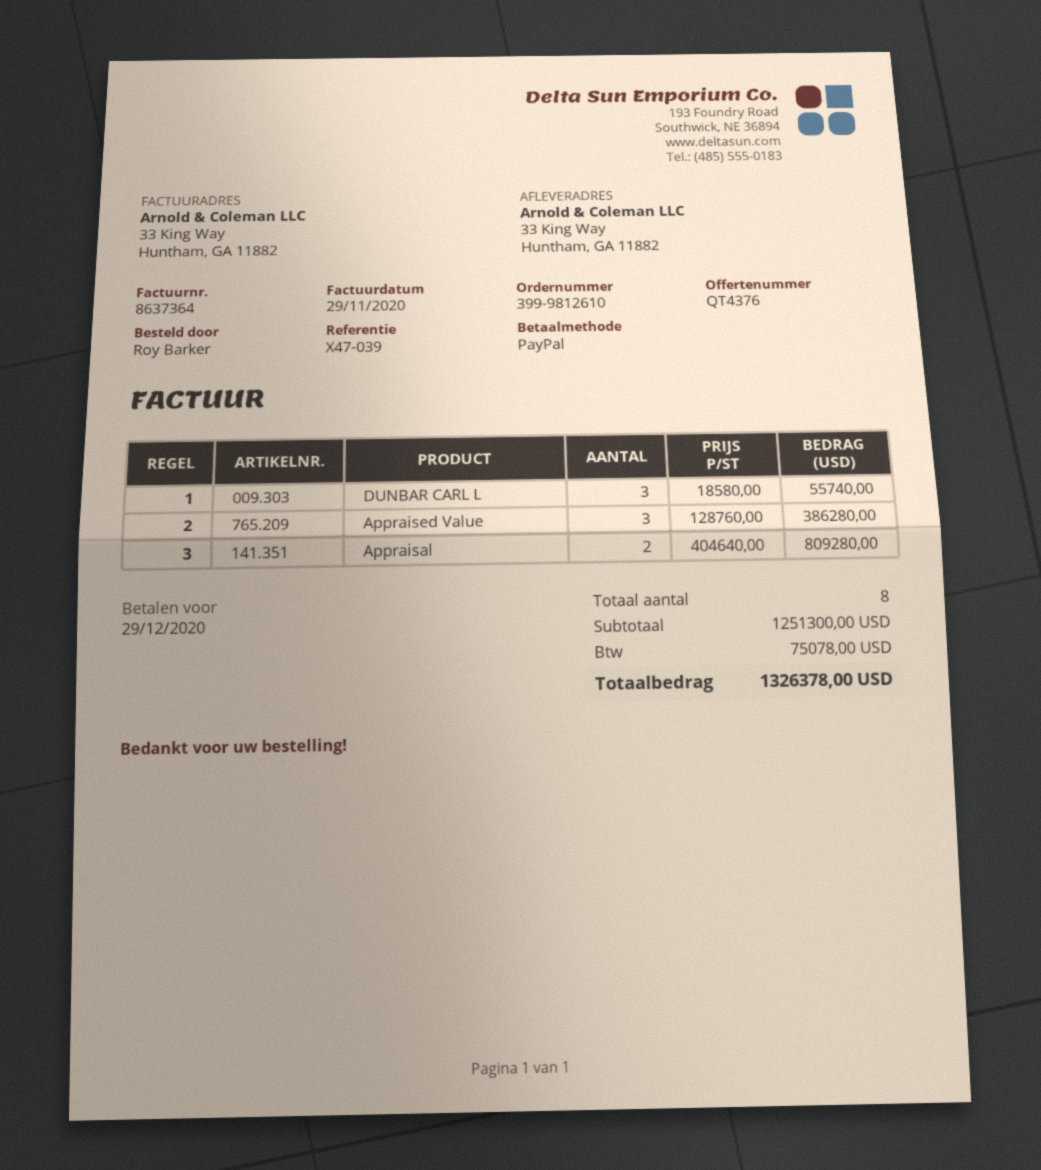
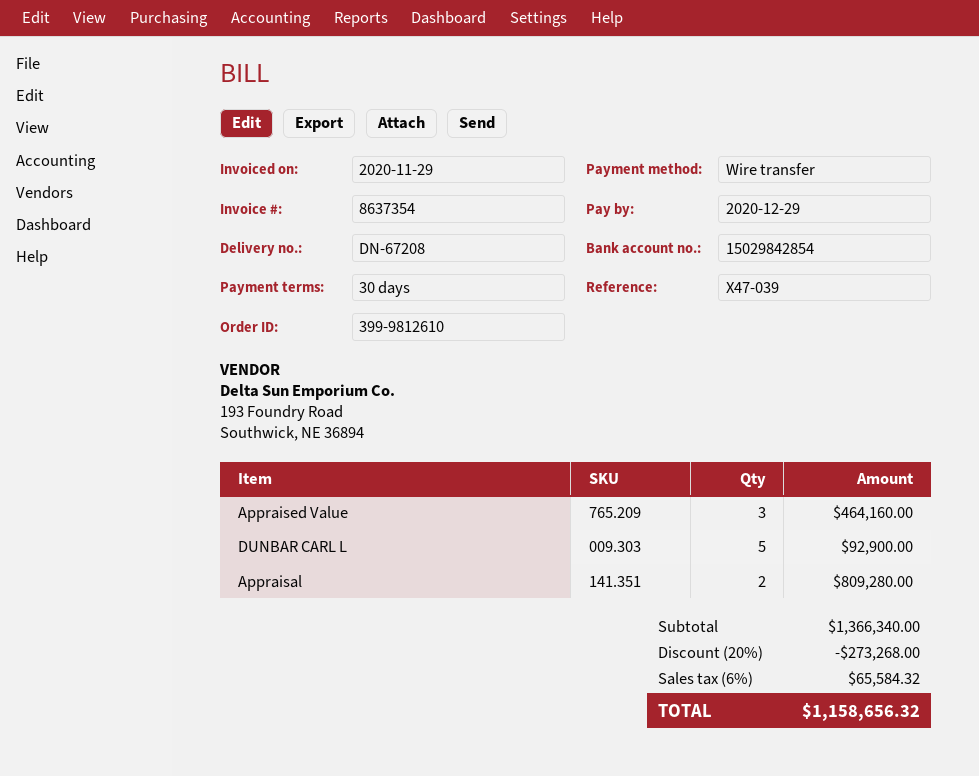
invoice number: 8637364 -> 8637354
payment method: PayPal -> bank transfer
DUNBAR CARL L: 3 for 55740.00 -> 5 for 92900.00
Appraised Value: 3 for 386280.00 -> 3 for 464160.00
subtotal: 1251300.00 -> 1366340.00
discount: none -> 20% = 273268.00
tax: 75078.00 -> 65584.32
total: 1326378.00 -> 1158656.32

